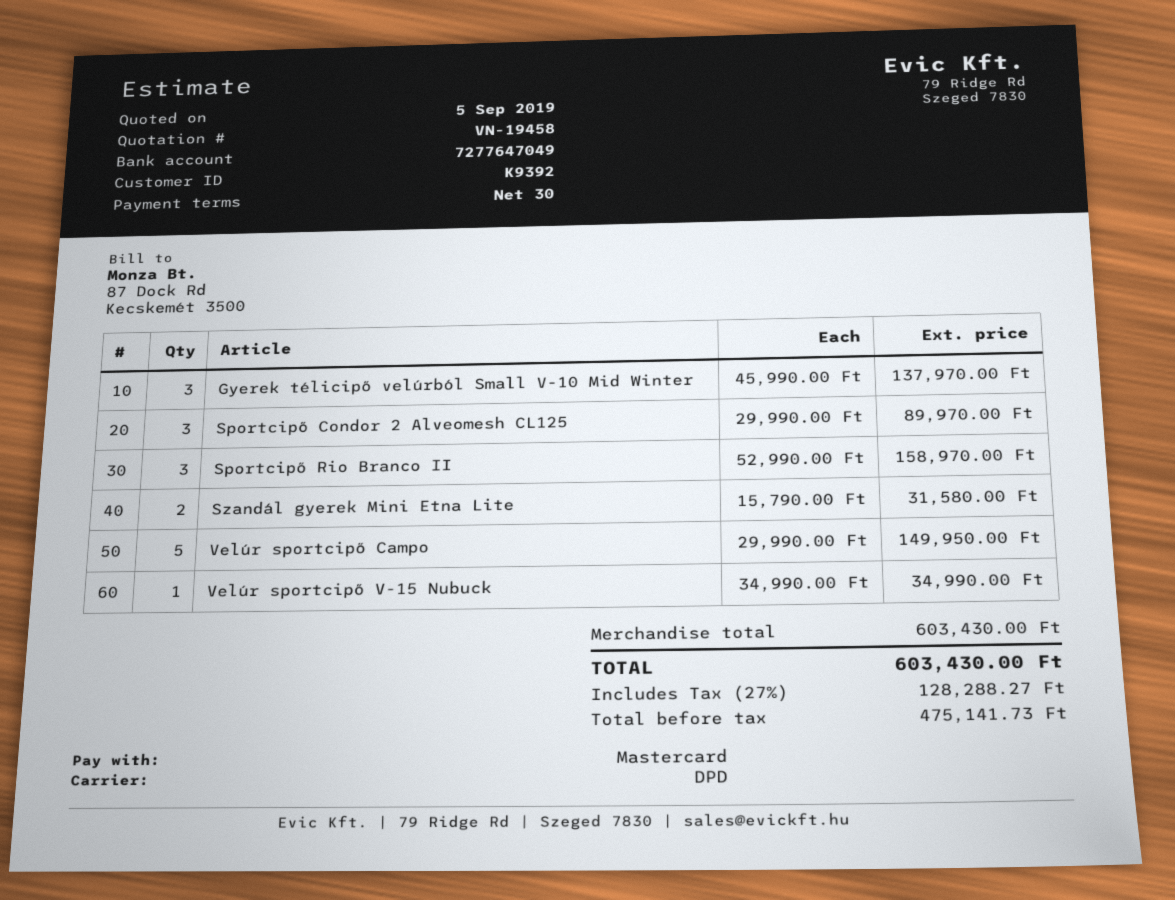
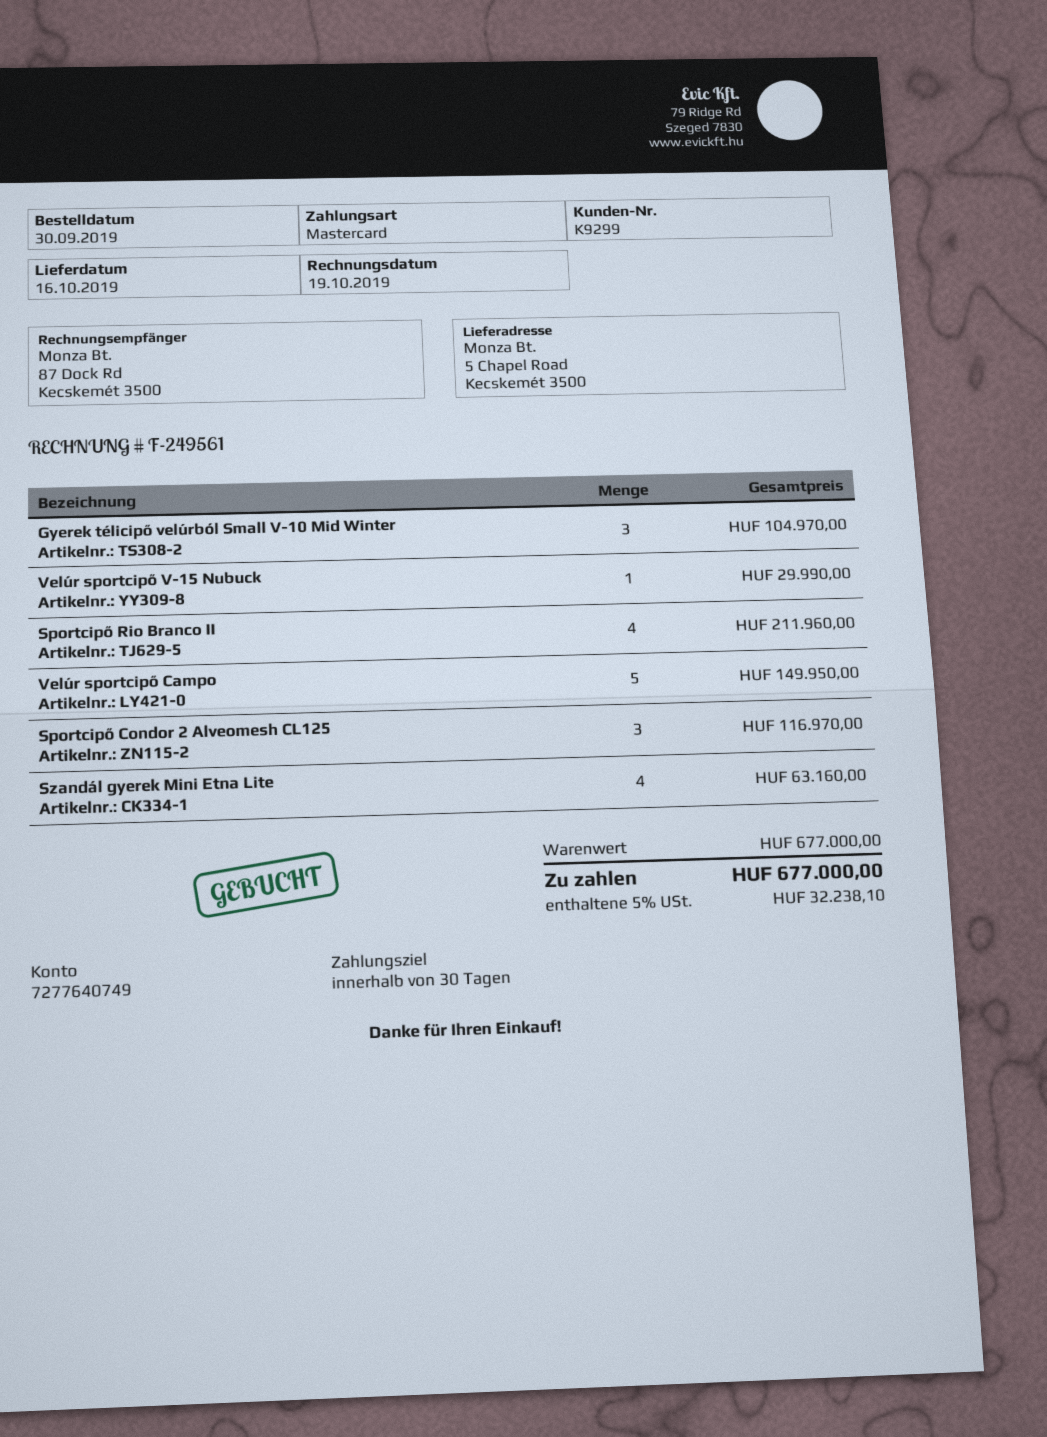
customer number: K9392 -> K9299
bank account: 7277647049 -> 7277640749
Gyerek télicipő velúrból Small V-10 Mid Winter: 3 for 137970.00 -> 3 for 104970.00
Sportcipő Condor 2 Alveomesh CL125: 3 for 89970.00 -> 3 for 116970.00
Sportcipő Rio Branco II: 3 for 158970.00 -> 4 for 211960.00
Szandál gyerek Mini Etna Lite: 2 for 31580.00 -> 4 for 63160.00
Velúr sportcipő V-15 Nubuck: 1 for 34990.00 -> 1 for 29990.00
subtotal: 603430.00 -> 677000.00
tax: 27% = 128288.27 -> 5% = 32238.10
total: 603430.00 -> 677000.00

